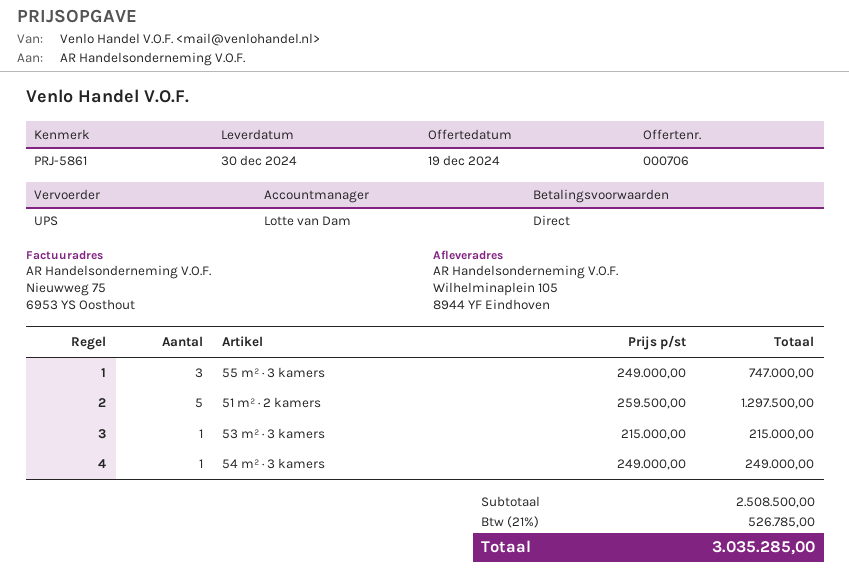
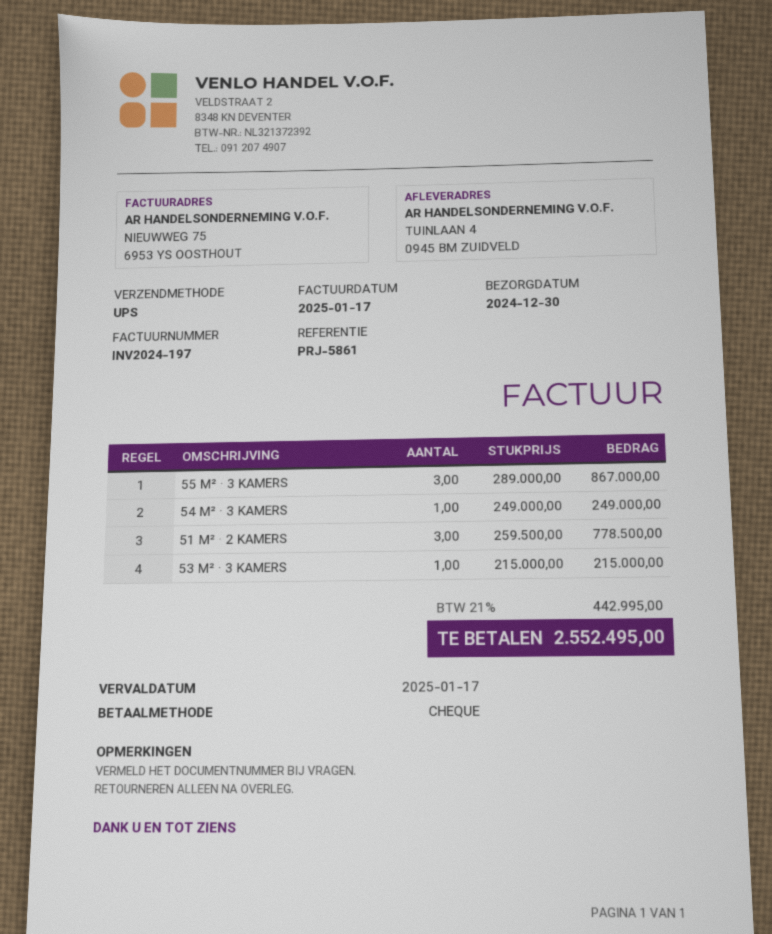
ship to: Wilhelminaplein 105, 8944 YF Eindhoven -> TUINLAAN 4, 0945 BM ZUIDVELD
55 m² · 3 kamers: 3 x 249000.00 = 747000.00 -> 3 x 289000.00 = 867000.00
51 m² · 2 kamers: 5 x 259500.00 = 1297500.00 -> 3 x 259500.00 = 778500.00
tax: 21% = 526785.00 -> 21% = 442995.00
total: 3035285.00 -> 2552495.00

